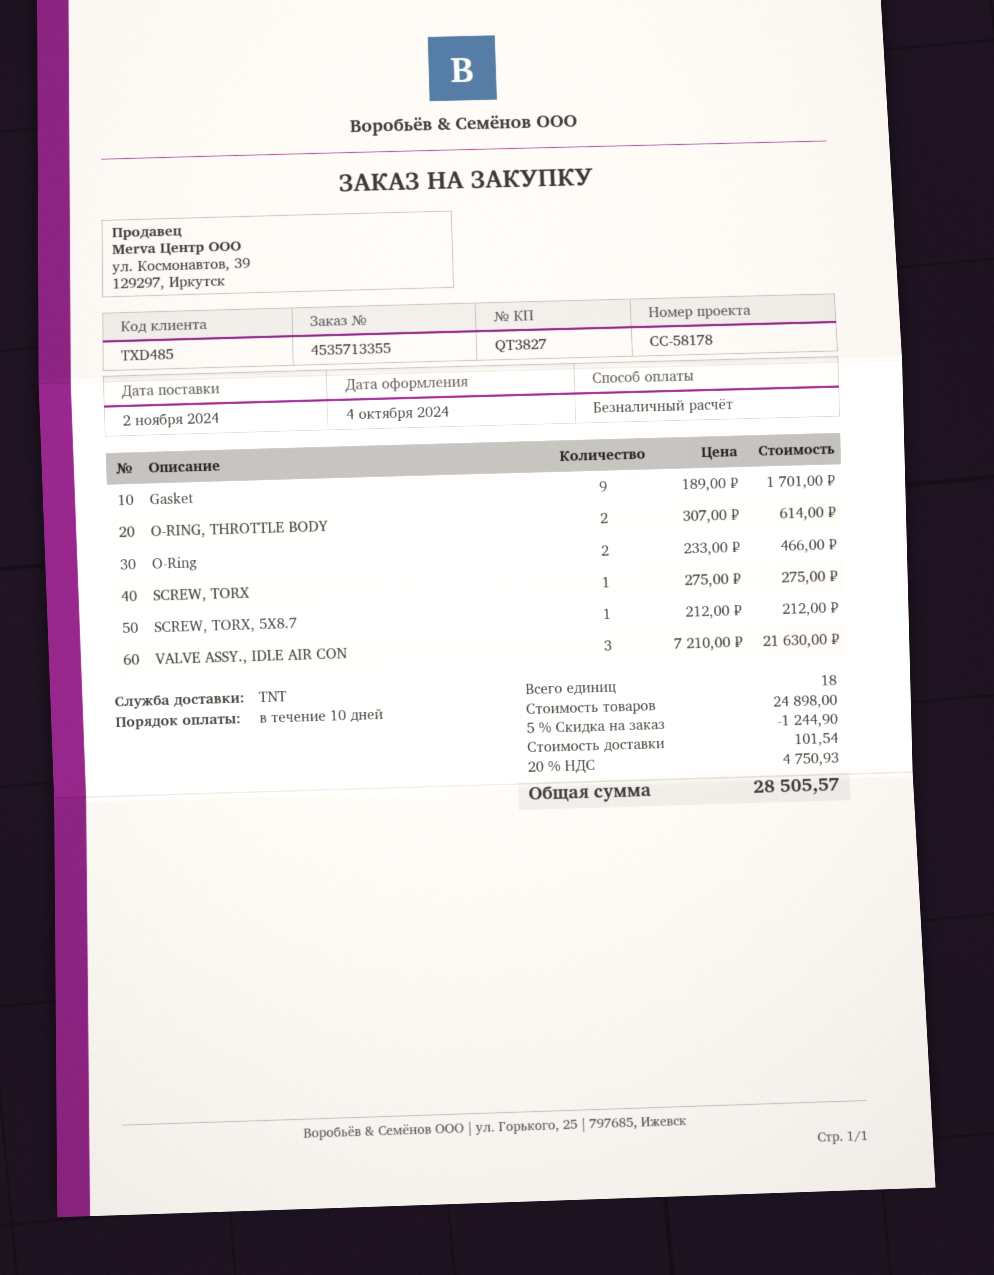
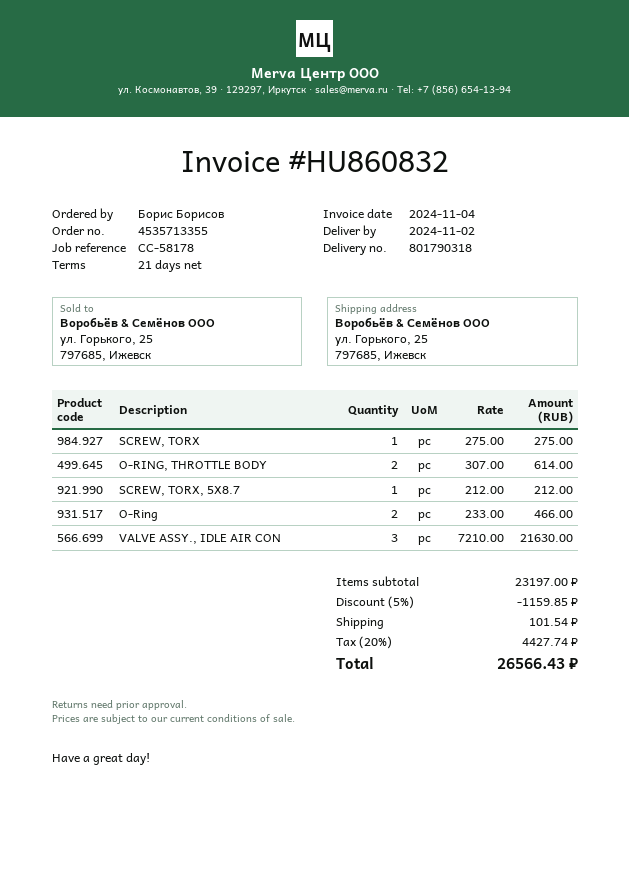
payment terms: 10 days -> 21 days
Gasket: 9 x 189.00 = 1701.00 -> none
subtotal: 24898.00 -> 23197.00
discount: 5% = 1244.90 -> 5% = 1159.85
tax: 20% = 4750.93 -> 20% = 4427.74
total: 28505.57 -> 26566.43

